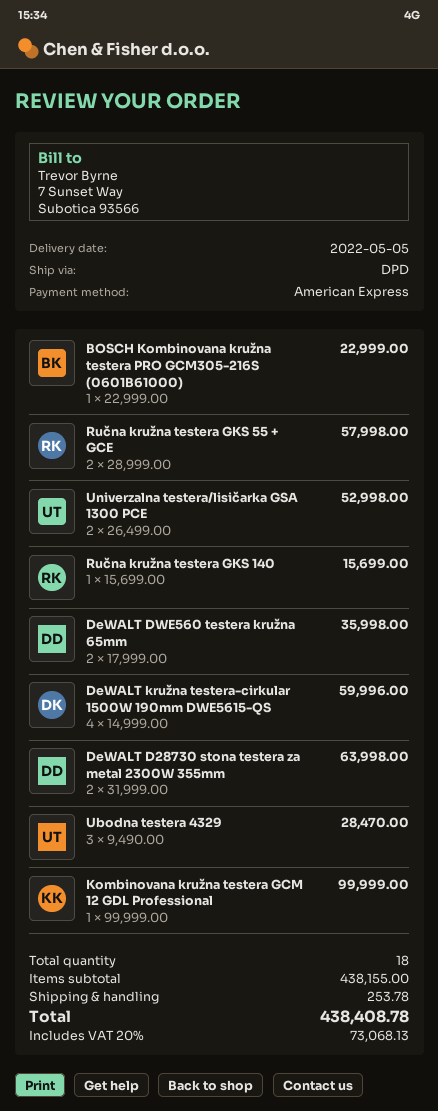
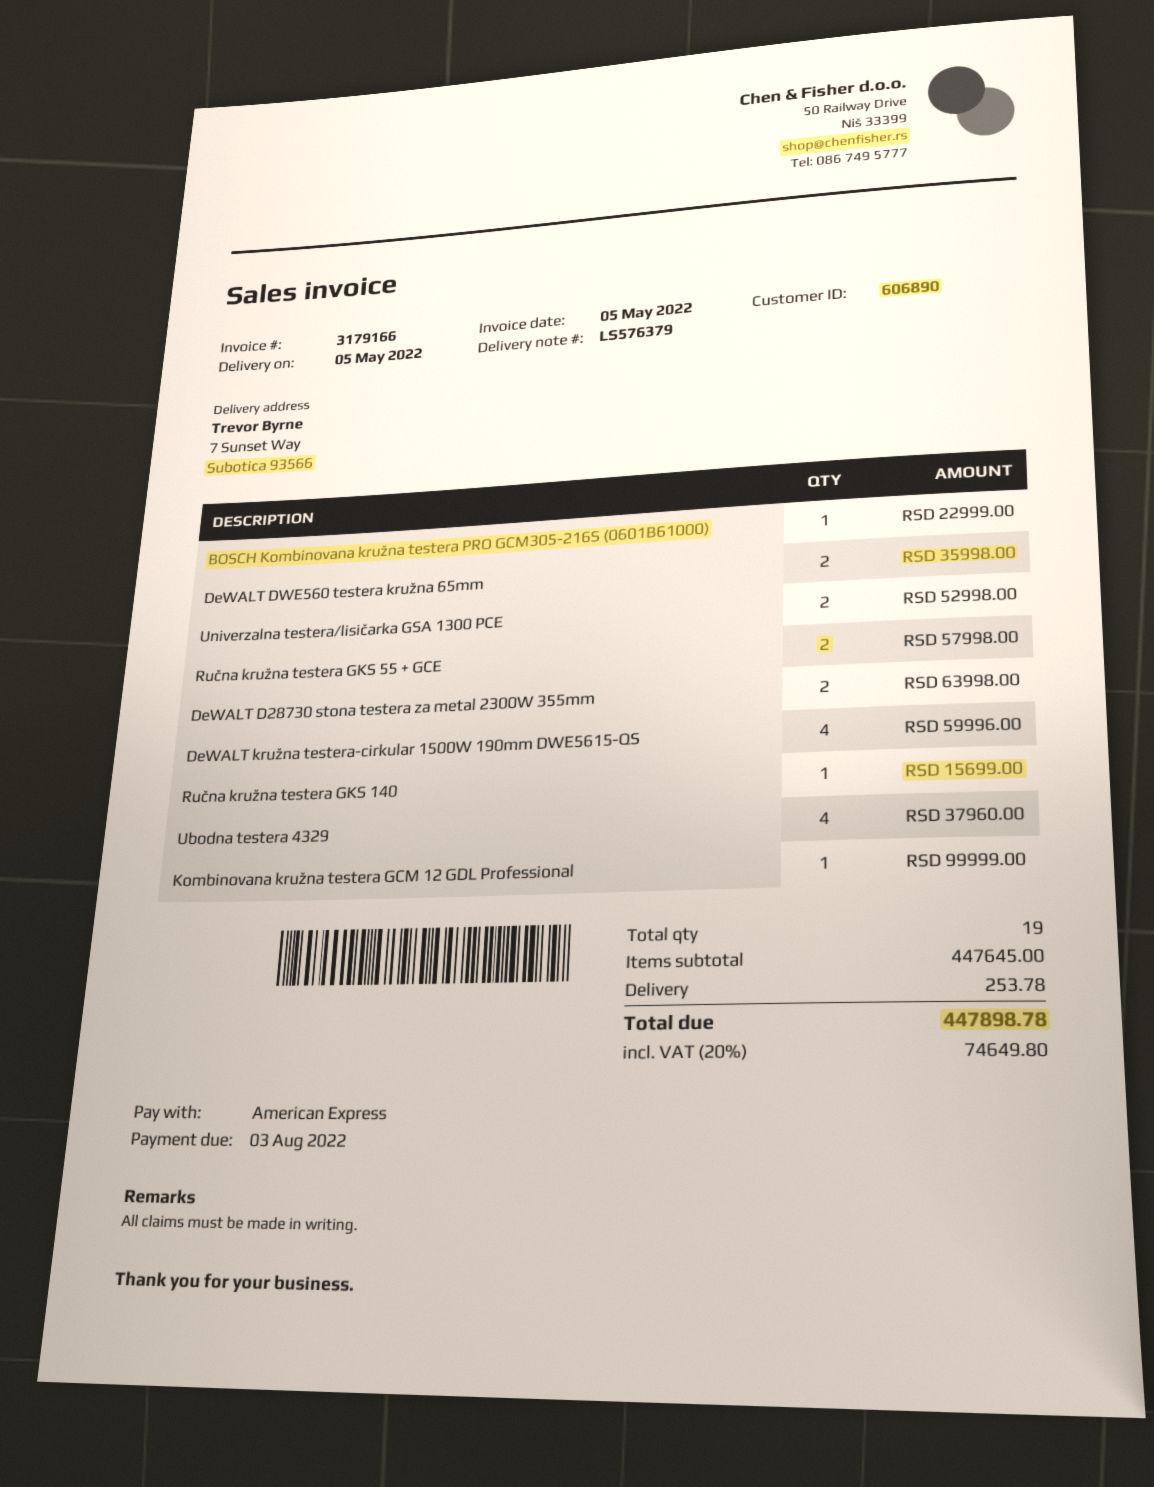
Ubodna testera 4329: 3 for 28470.00 -> 4 for 37960.00
total quantity: 18 -> 19
subtotal: 438155.00 -> 447645.00
tax: 20% = 73068.13 -> 20% = 74649.80
total: 438408.78 -> 447898.78

